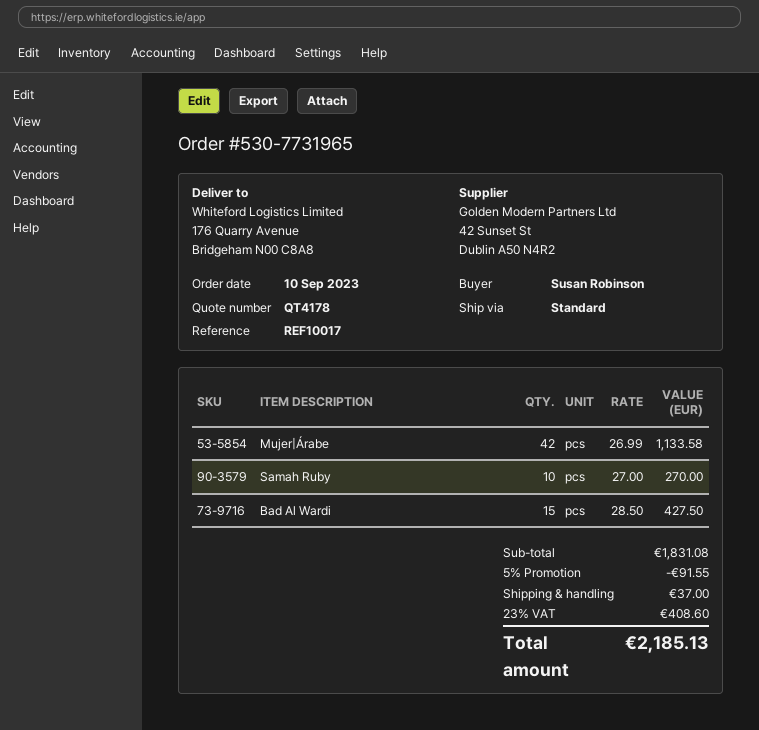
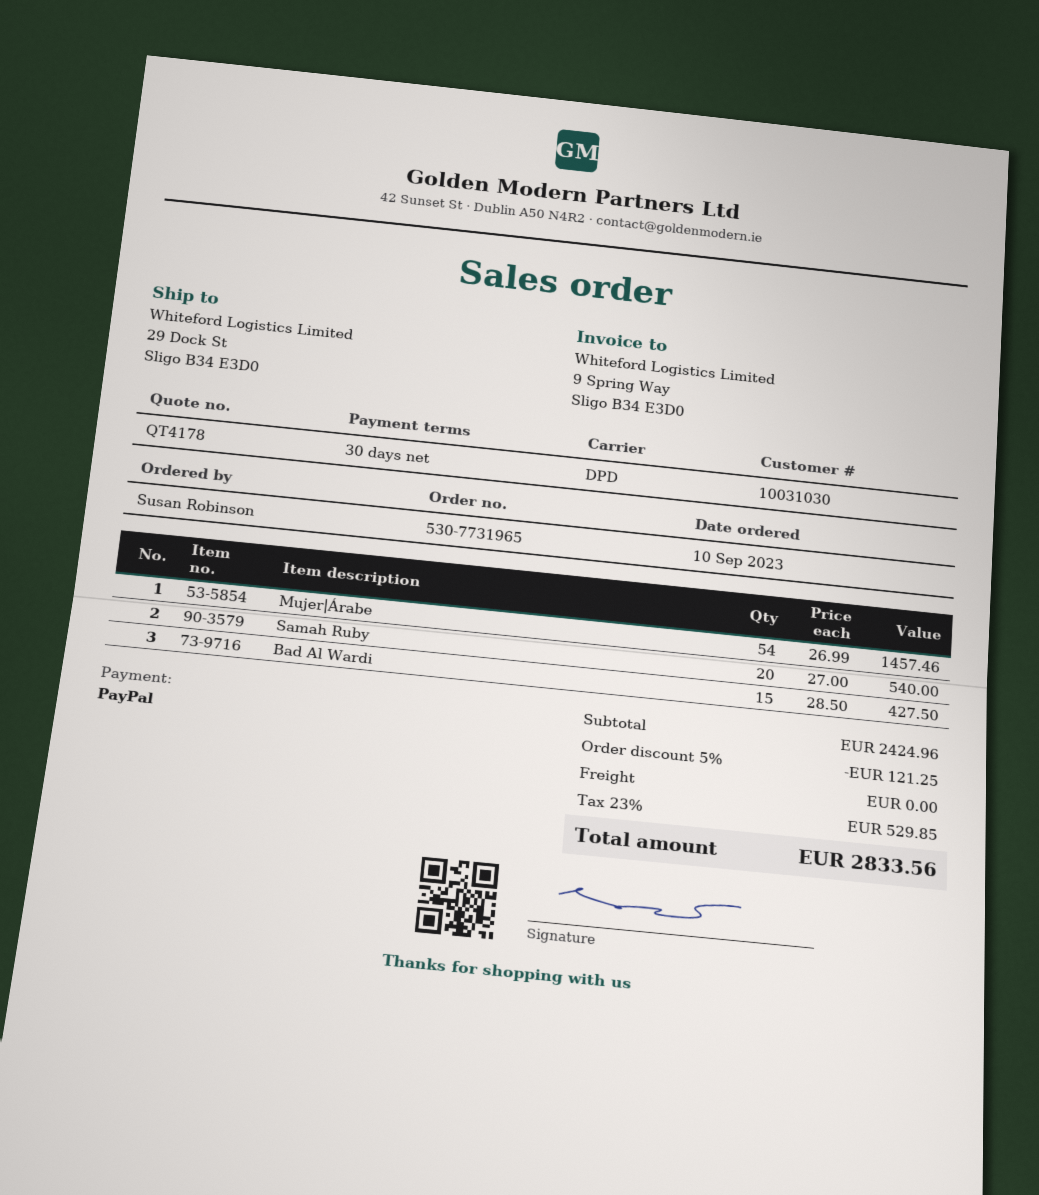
shipping method: standard -> DPD
ship to: 176 Quarry Avenue, Bridgeham N00 C8A8 -> 29 Dock St, Sligo B34 E3D0
Mujer|Árabe: 42 x 26.99 = 1133.58 -> 54 x 26.99 = 1457.46
Samah Ruby: 10 x 27.00 = 270.00 -> 20 x 27.00 = 540.00
subtotal: 1831.08 -> 2424.96
discount: 5% = 91.55 -> 5% = 121.25
shipping: 37.00 -> 0.00
tax: 23% = 408.60 -> 23% = 529.85
total: 2185.13 -> 2833.56

